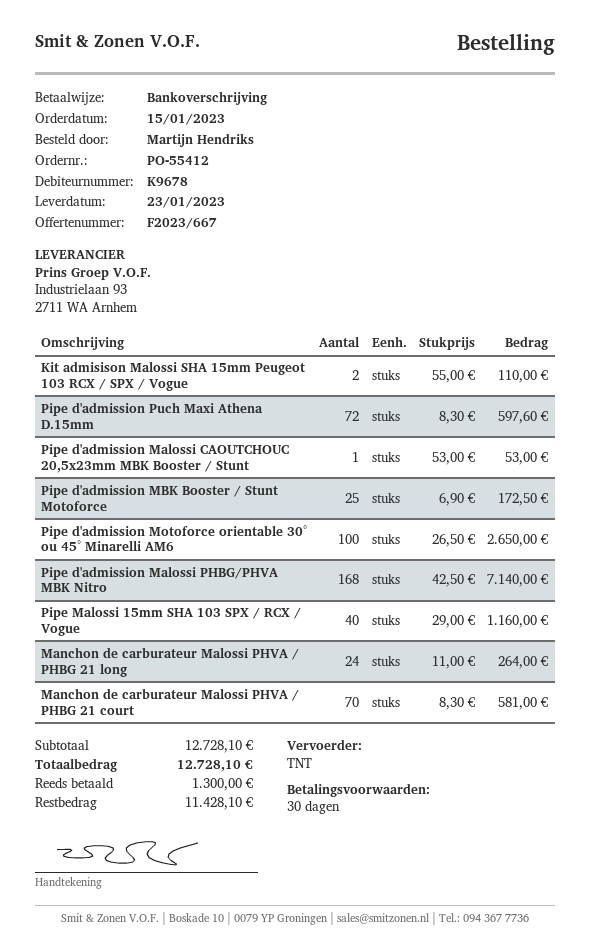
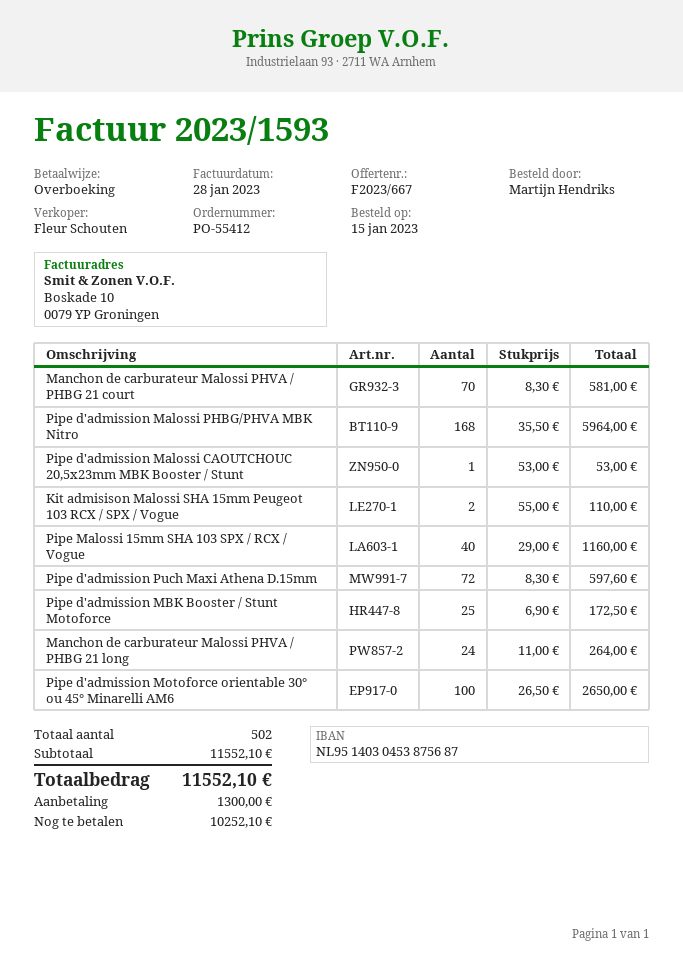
Pipe d'admission Malossi PHBG/PHVA MBK Nitro: 168 x 42.50 = 7140.00 -> 168 x 35.50 = 5964.00
subtotal: 12728.10 -> 11552.10
total: 12728.10 -> 11552.10
balance: 11428.10 -> 10252.10

